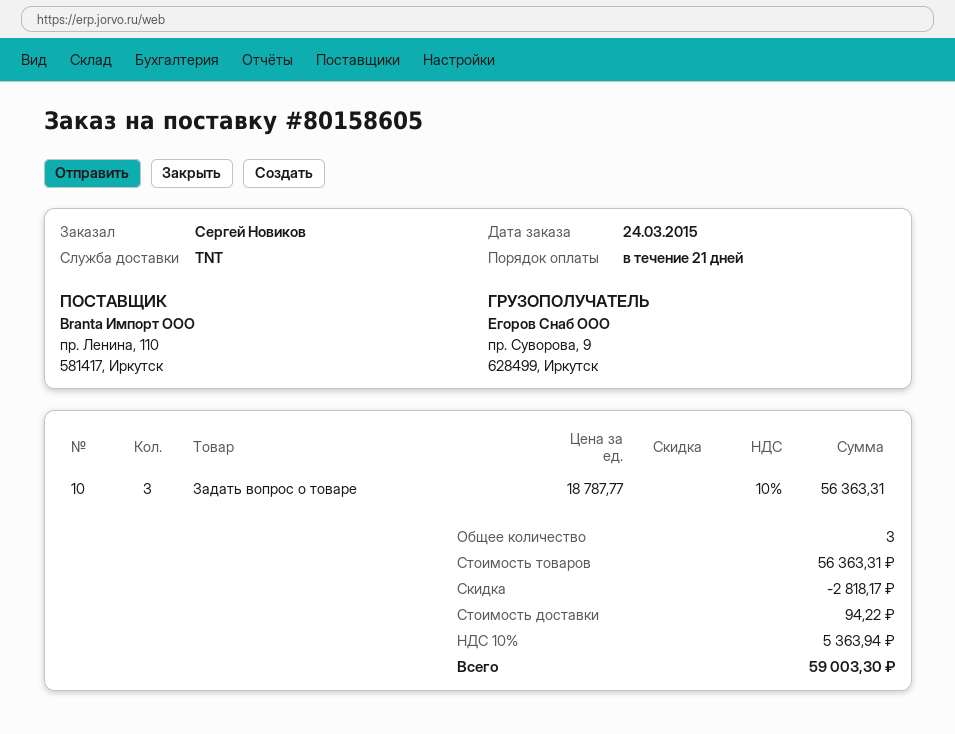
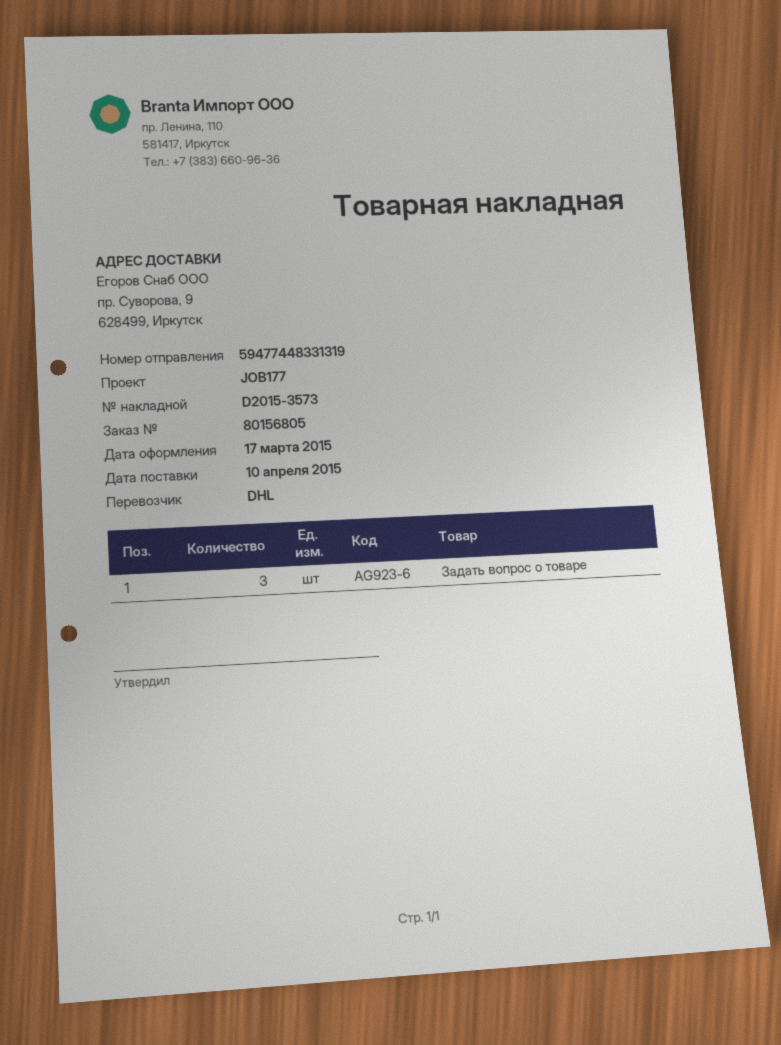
order number: 80158605 -> 80156805
order date: 2015-03-24 -> 2015-03-17
shipping method: TNT -> DHL

